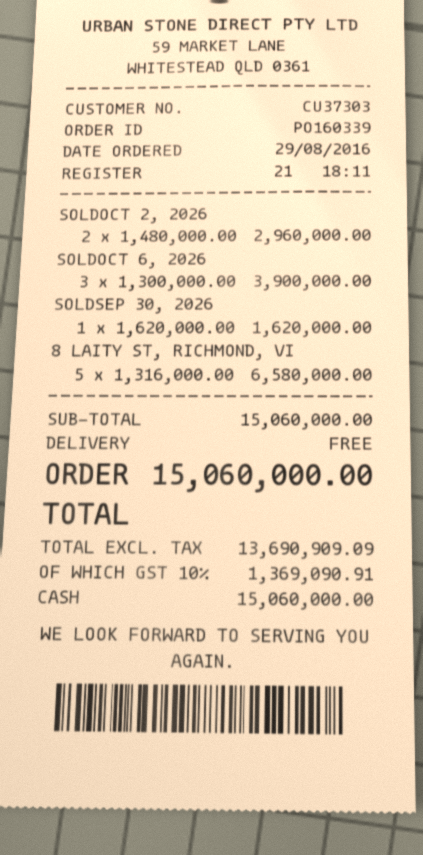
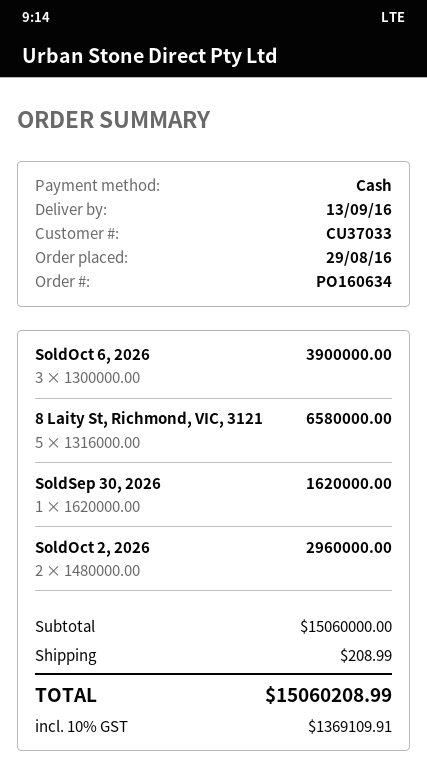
order number: PO160339 -> PO160634
customer number: CU37303 -> CU37033
shipping: 0.00 -> 208.99
tax: 10% = 1369090.91 -> 10% = 1369109.91
total: 15060000.00 -> 15060208.99

